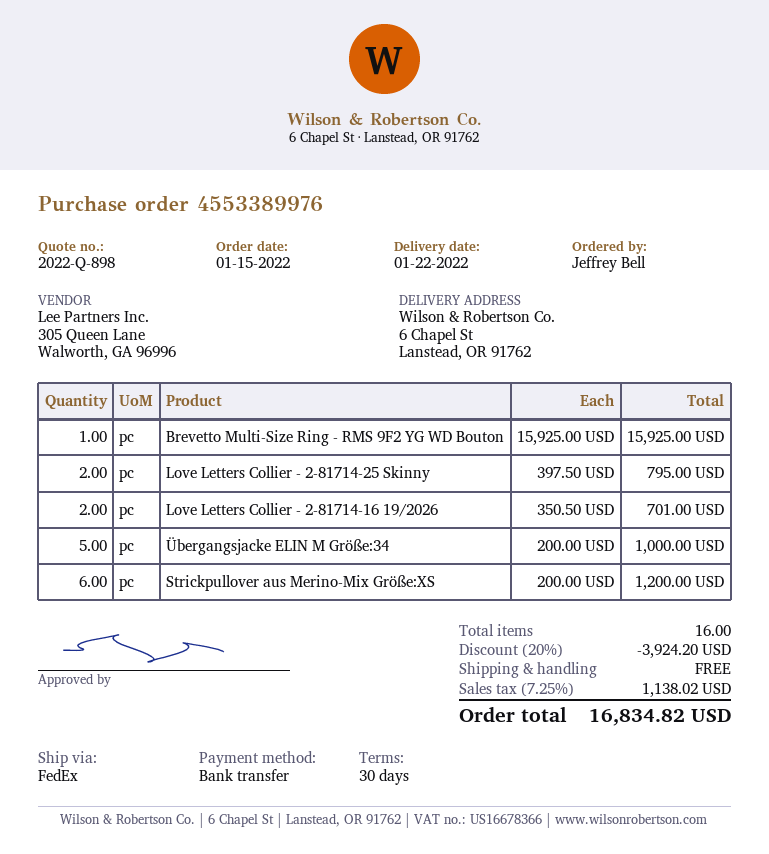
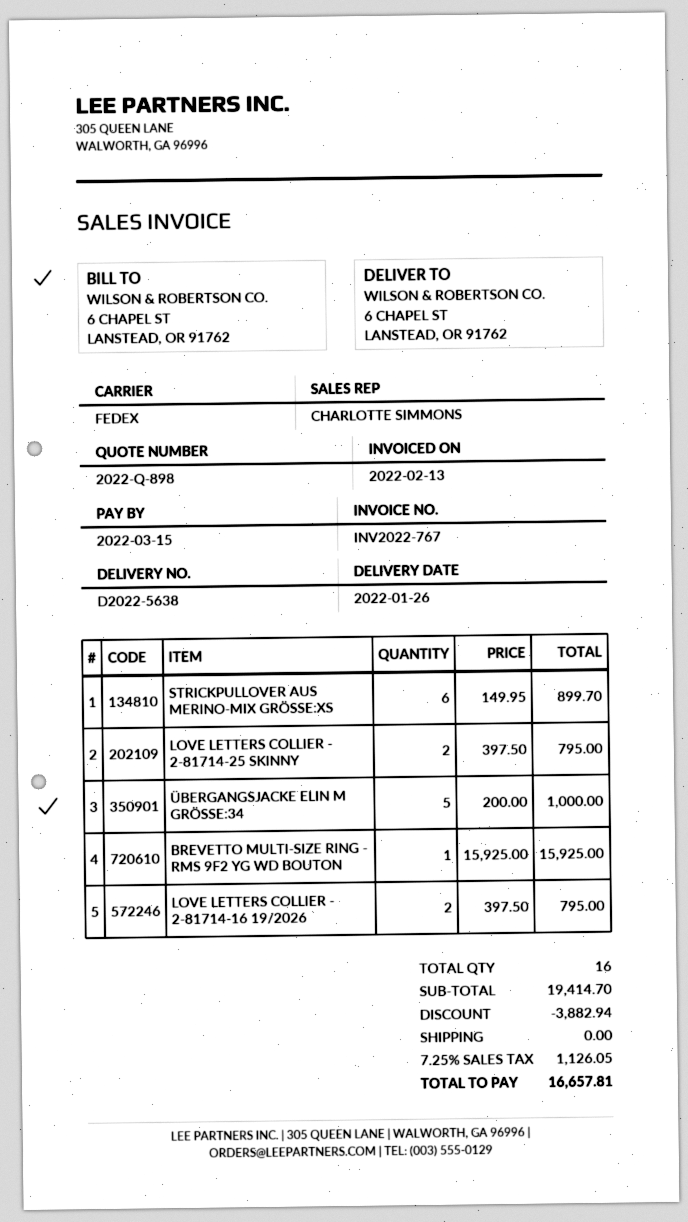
delivery date: 2022-01-22 -> 2022-01-26
Love Letters Collier - 2-81714-16 19/2026: 2 x 350.50 = 701.00 -> 2 x 397.50 = 795.00
Strickpullover aus Merino-Mix Größe:XS: 6 x 200.00 = 1200.00 -> 6 x 149.95 = 899.70
discount: 3924.20 -> 3882.94
tax: 7.25% = 1138.02 -> 7.25% = 1126.05
total: 16834.82 -> 16657.81

